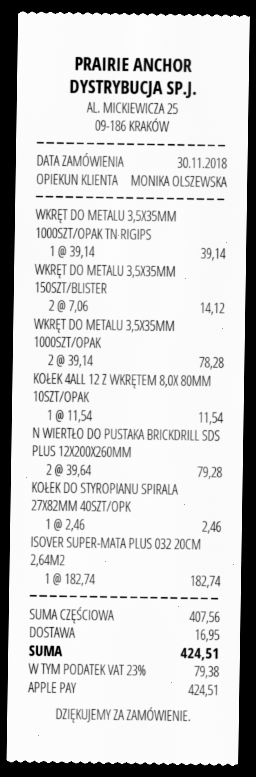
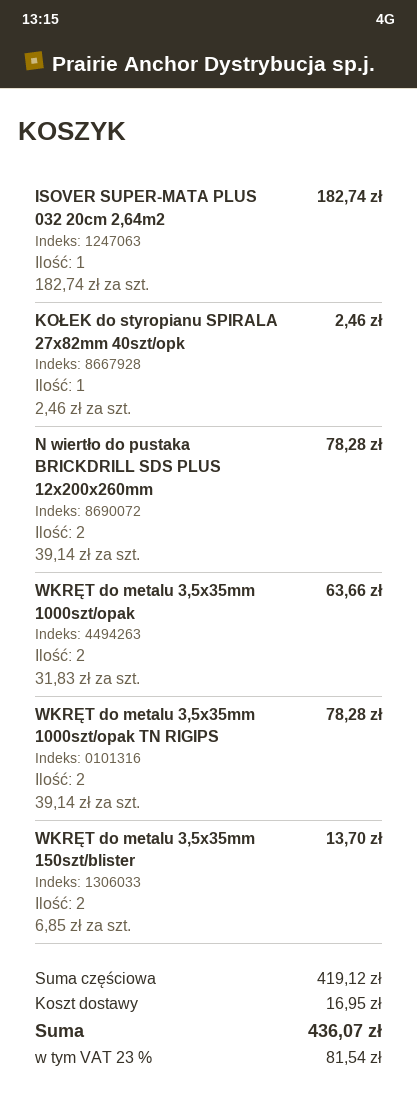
WKRĘT DO METALU 3,5X35MM 1000SZT/OPAK TN RIGIPS: 1 x 39.14 = 39.14 -> 2 x 39.14 = 78.28
WKRĘT DO METALU 3,5X35MM 150SZT/BLISTER: 2 x 7.06 = 14.12 -> 2 x 6.85 = 13.70
WKRĘT DO METALU 3,5X35MM 1000SZT/OPAK: 2 x 39.14 = 78.28 -> 2 x 31.83 = 63.66
KOŁEK 4ALL 12 Z WKRĘTEM 8,0X 80MM 10SZT/OPAK: 1 x 11.54 = 11.54 -> none
N WIERTŁO DO PUSTAKA BRICKDRILL SDS PLUS 12X200X260MM: 2 x 39.64 = 79.28 -> 2 x 39.14 = 78.28
subtotal: 407.56 -> 419.12
tax: 23% = 79.38 -> 23% = 81.54
total: 424.51 -> 436.07

